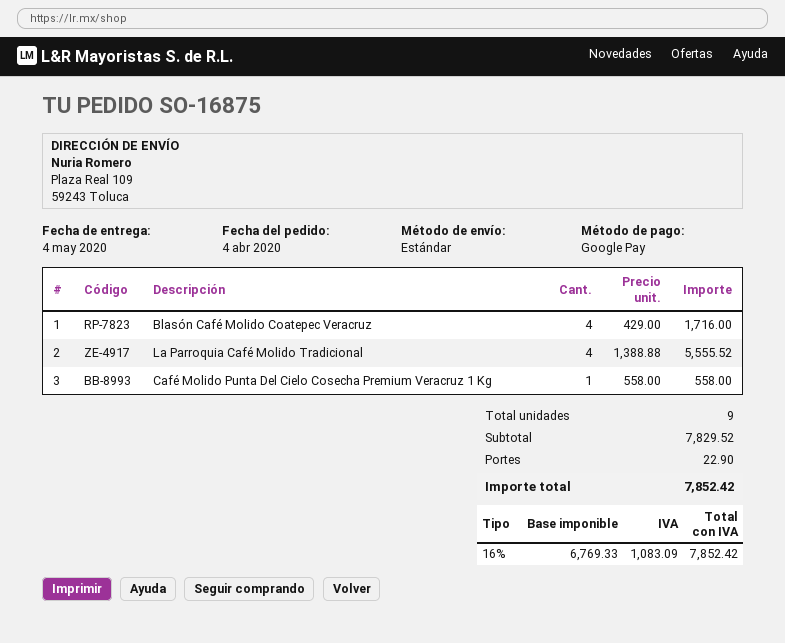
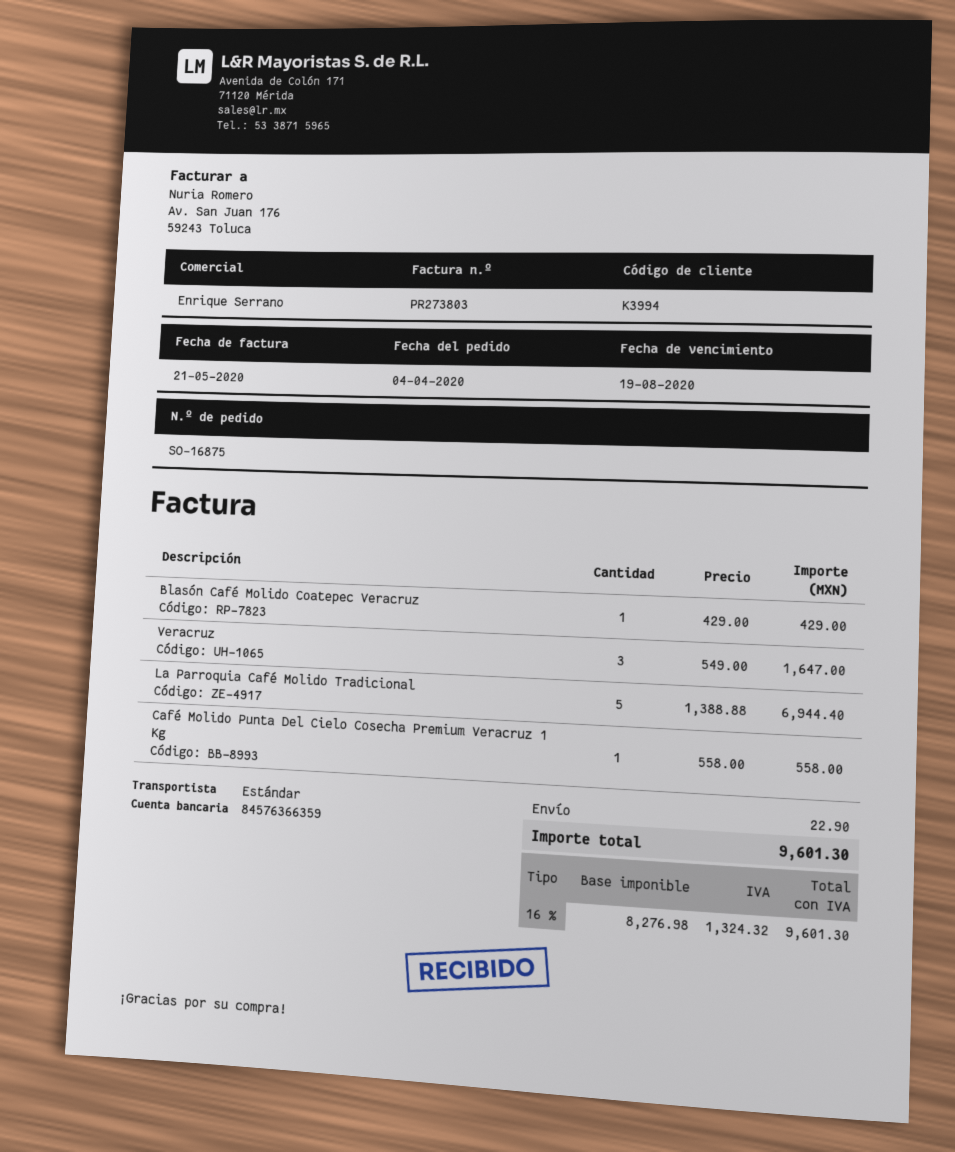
Blasón Café Molido Coatepec Veracruz: 4 x 429.00 = 1716.00 -> 1 x 429.00 = 429.00
La Parroquia Café Molido Tradicional: 4 x 1388.88 = 5555.52 -> 5 x 1388.88 = 6944.40
Veracruz: none -> 3 x 549.00 = 1647.00
net: 6769.33 -> 8276.98
tax: 16% = 1083.09 -> 16% = 1324.32
total: 7852.42 -> 9601.30

